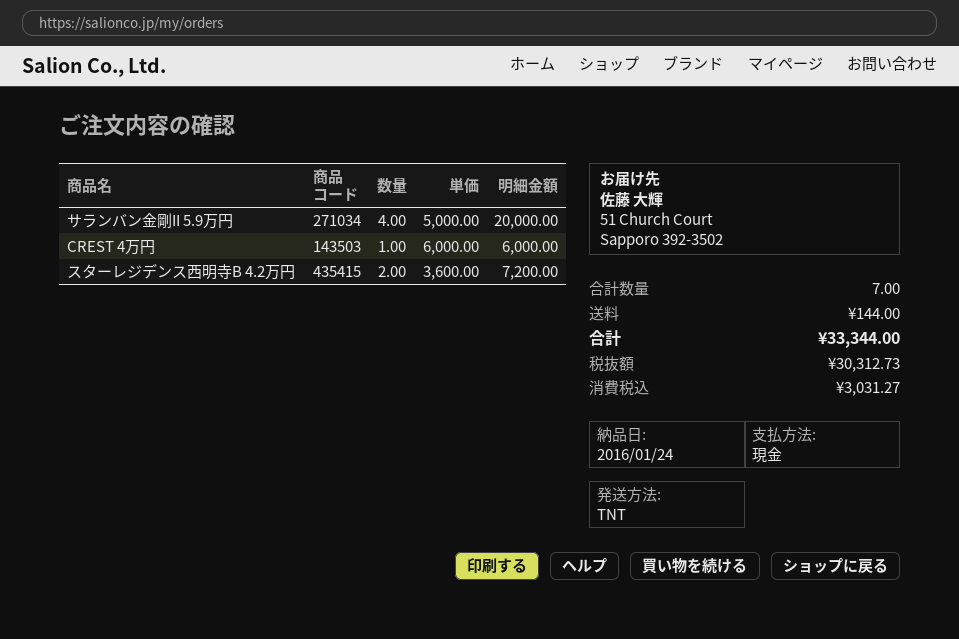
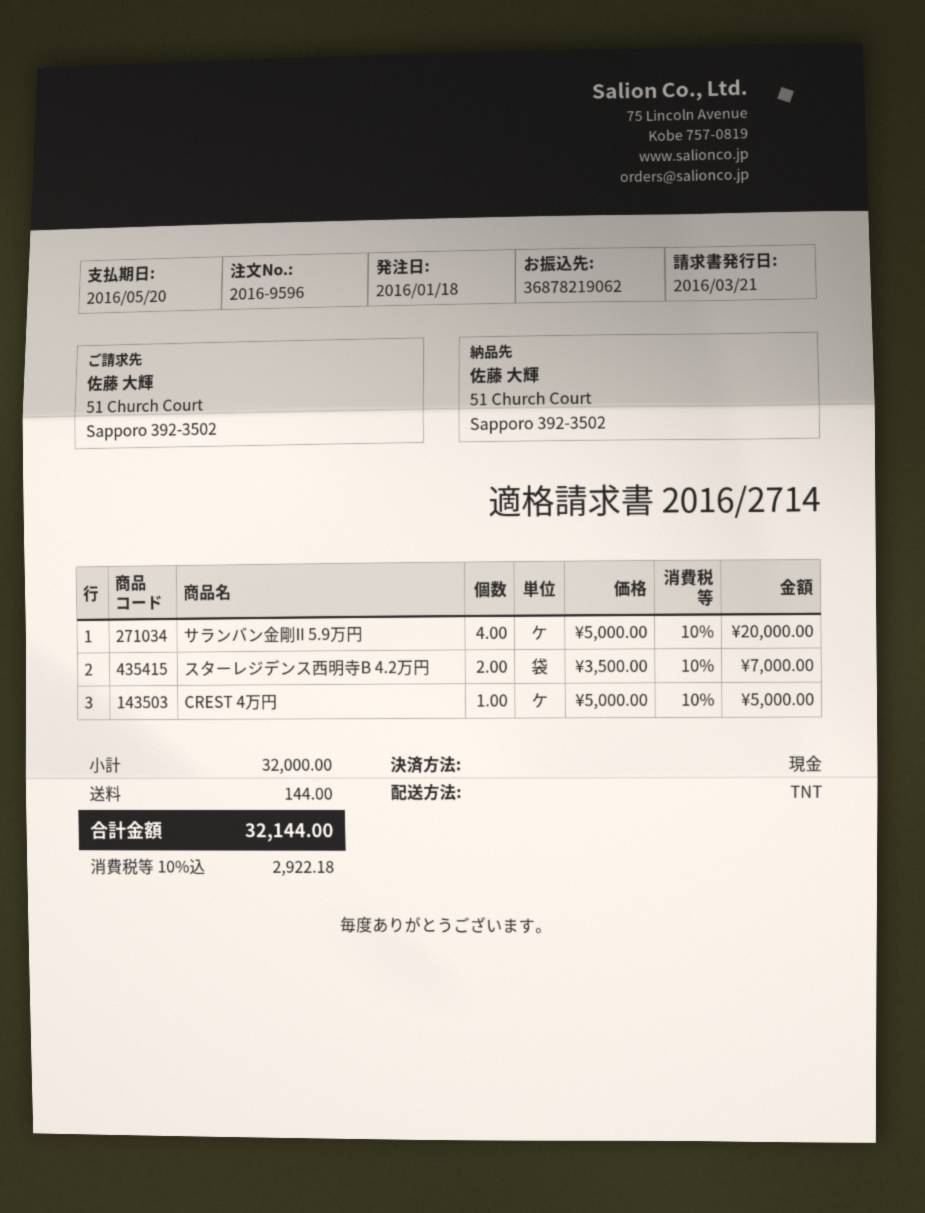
CREST 4万円: 1 x 6000.00 = 6000.00 -> 1 x 5000.00 = 5000.00
スターレジデンス西明寺B 4.2万円: 2 x 3600.00 = 7200.00 -> 2 x 3500.00 = 7000.00
tax: 3031.27 -> 2922.18
total: 33344.00 -> 32144.00

